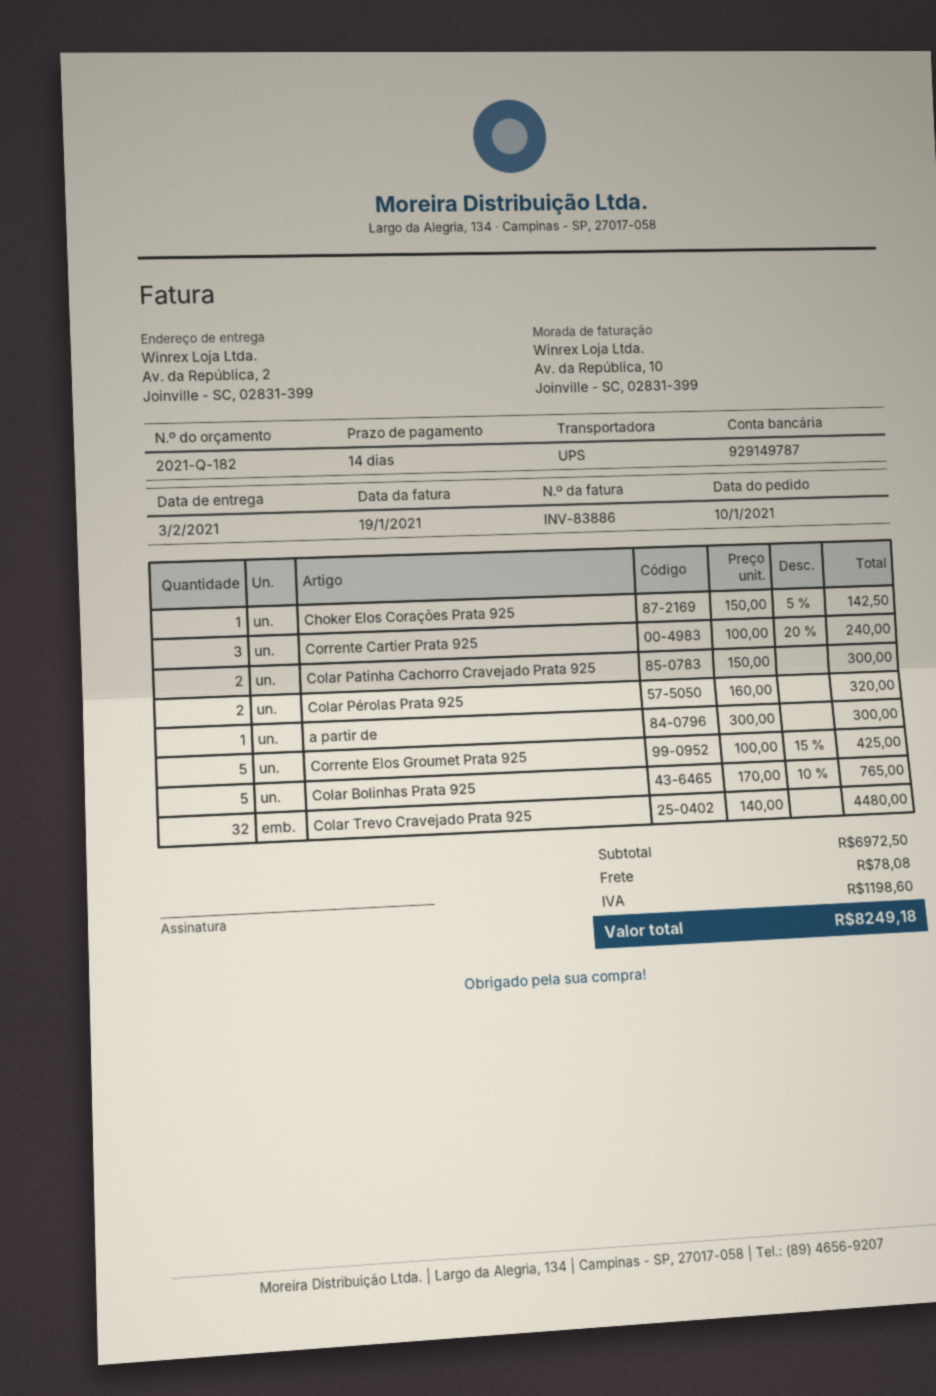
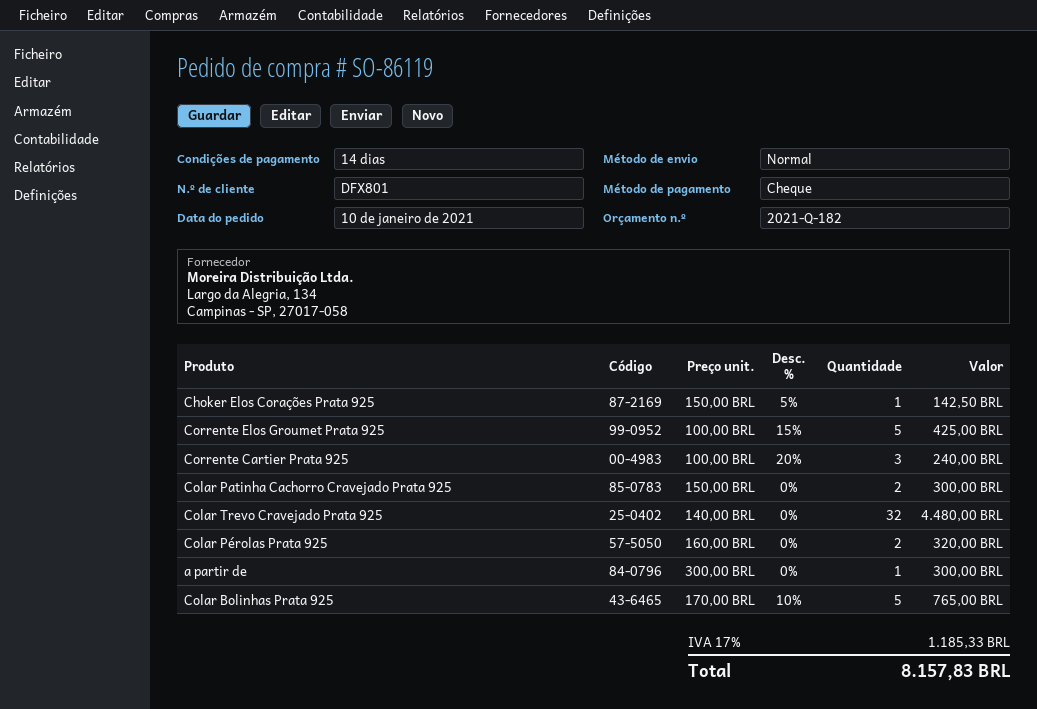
shipping method: UPS -> standard
shipping: 78.08 -> none
tax: 1198.60 -> 1185.33
total: 8249.18 -> 8157.83

